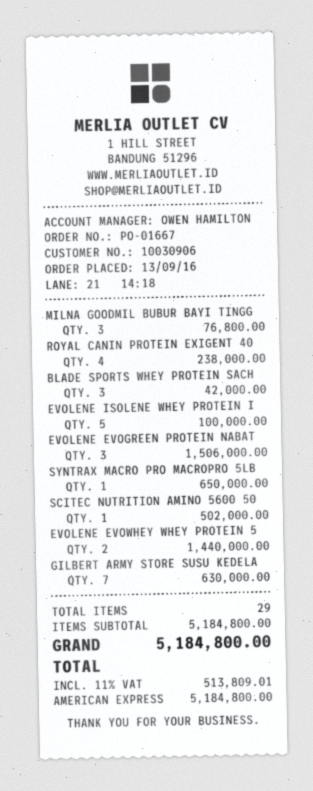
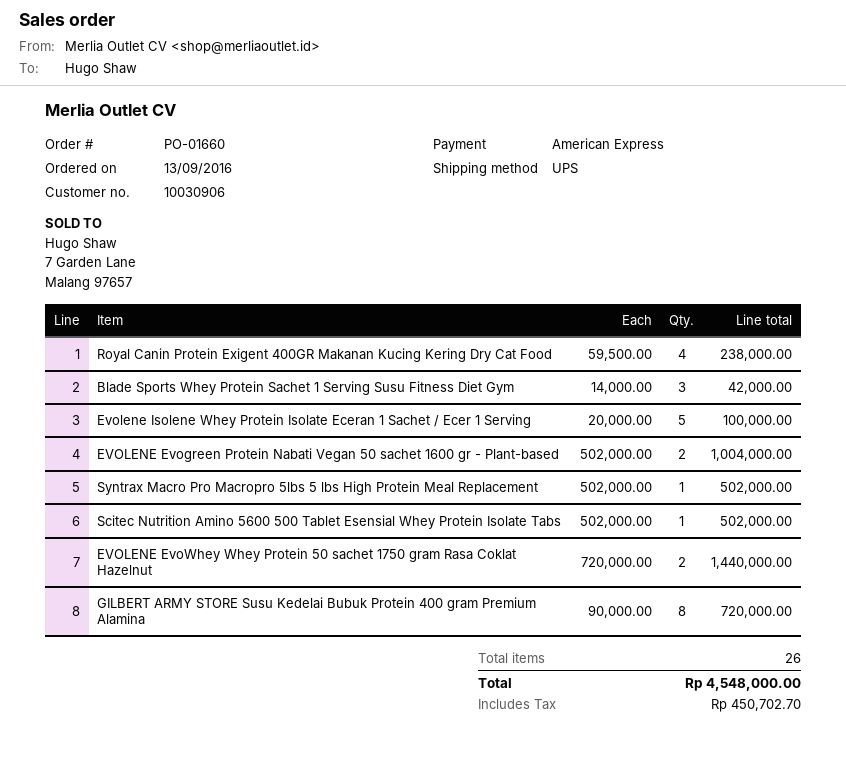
order number: PO-01667 -> PO-01660
MILNA GOODMIL BUBUR BAYI TINGG: 3 for 76800.00 -> none
EVOLENE EVOGREEN PROTEIN NABAT: 3 for 1506000.00 -> 2 for 1004000.00
SYNTRAX MACRO PRO MACROPRO 5LB: 1 for 650000.00 -> 1 for 502000.00
GILBERT ARMY STORE SUSU KEDELA: 7 for 630000.00 -> 8 for 720000.00
total quantity: 29 -> 26
tax: 513809.01 -> 450702.70
total: 5184800.00 -> 4548000.00

